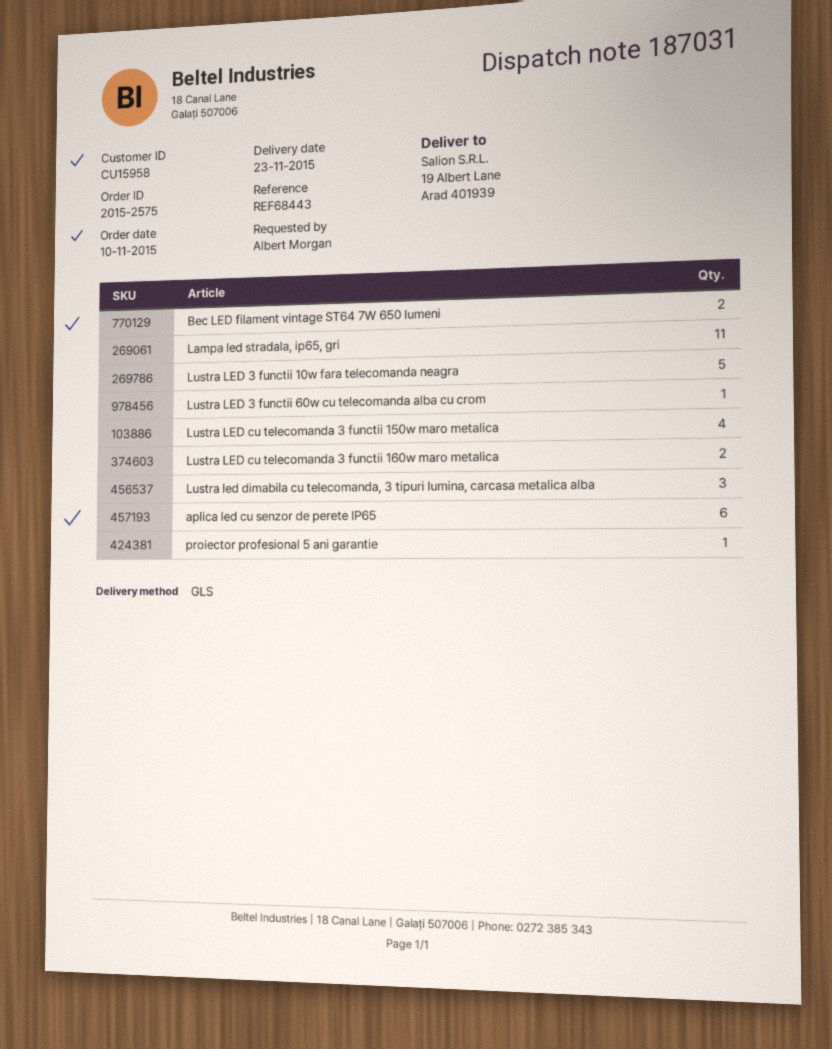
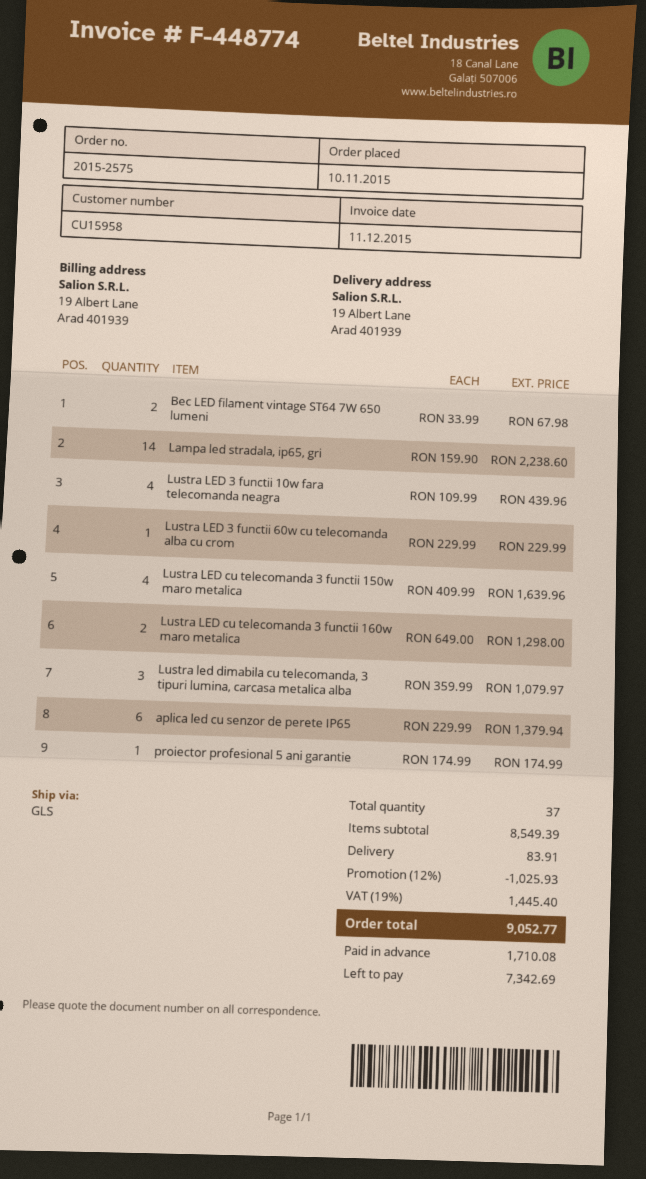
Lampa led stradala, ip65, gri: 11 -> 14
Lustra LED 3 functii 10w fara telecomanda neagra: 5 -> 4

